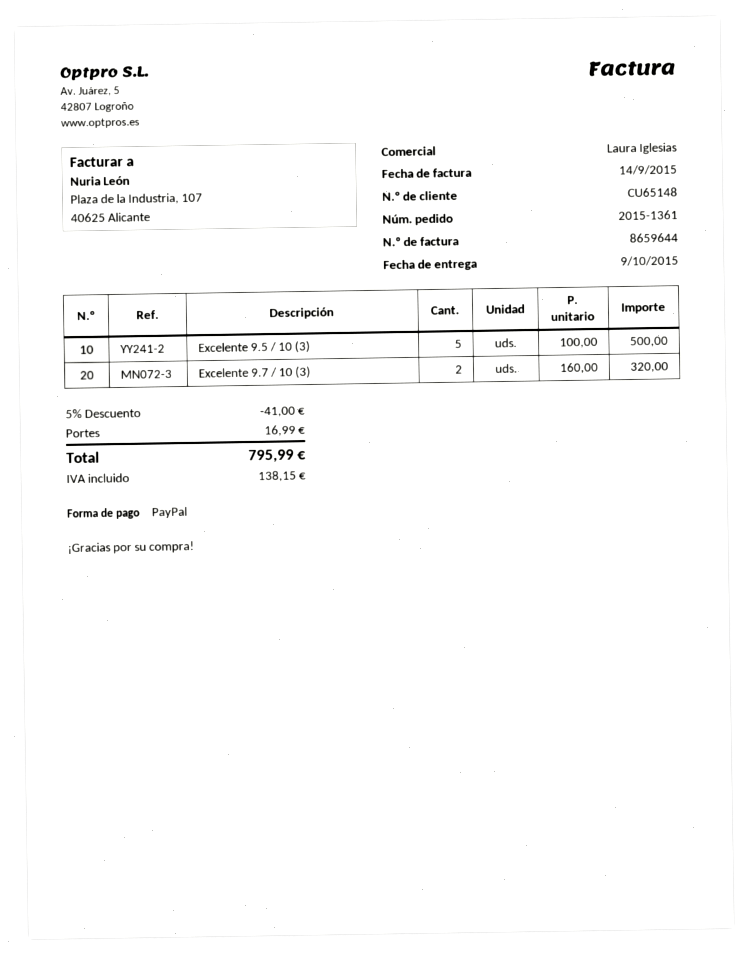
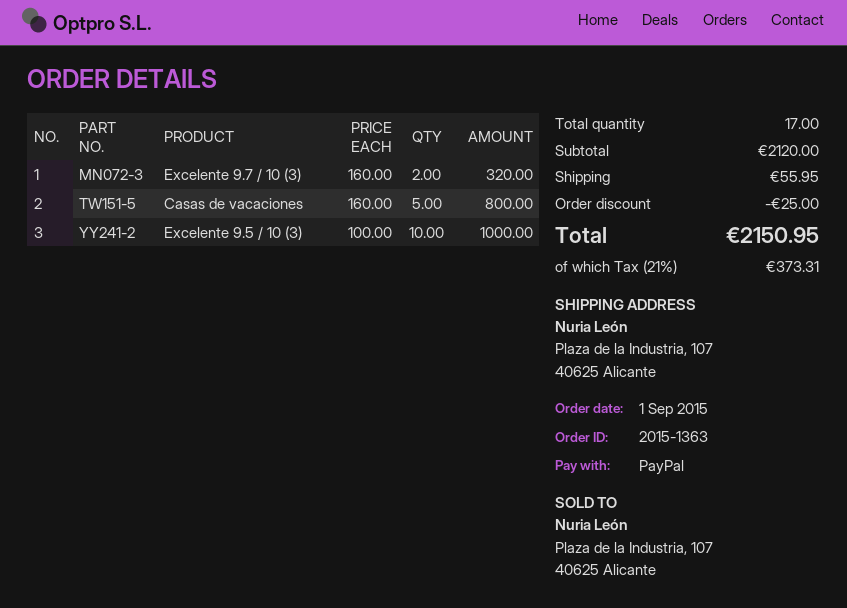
order number: 2015-1361 -> 2015-1363
Excelente 9.5 / 10 (3): 5 x 100.00 = 500.00 -> 10 x 100.00 = 1000.00
Casas de vacaciones: none -> 5 x 160.00 = 800.00
discount: 41.00 -> 25.00
shipping: 16.99 -> 55.95
tax: 138.15 -> 373.31
total: 795.99 -> 2150.95

